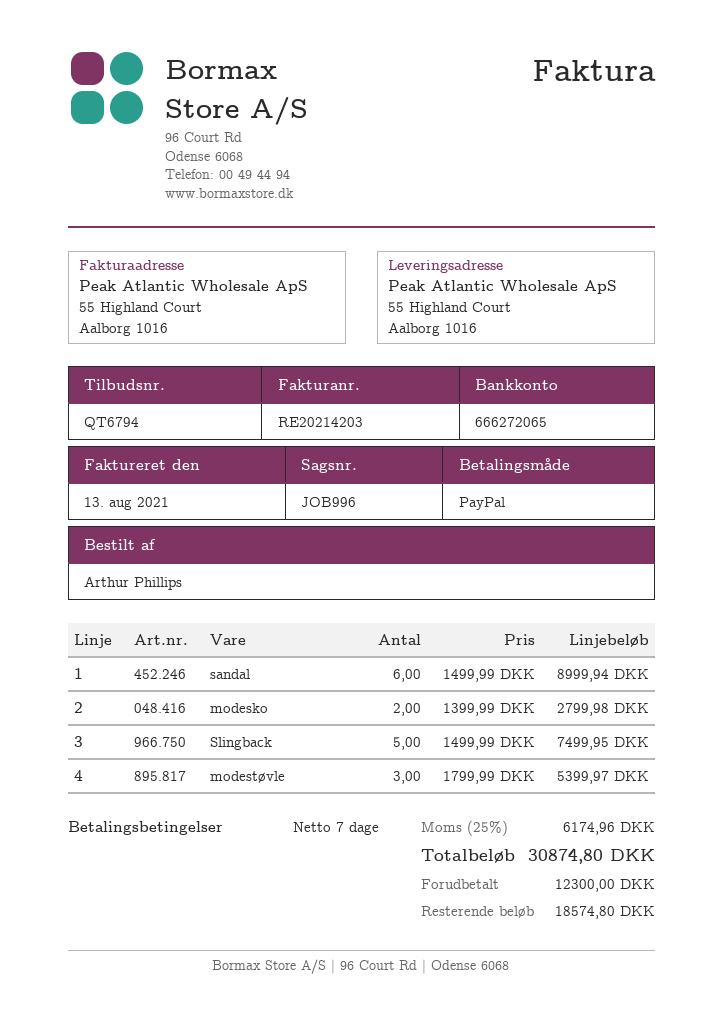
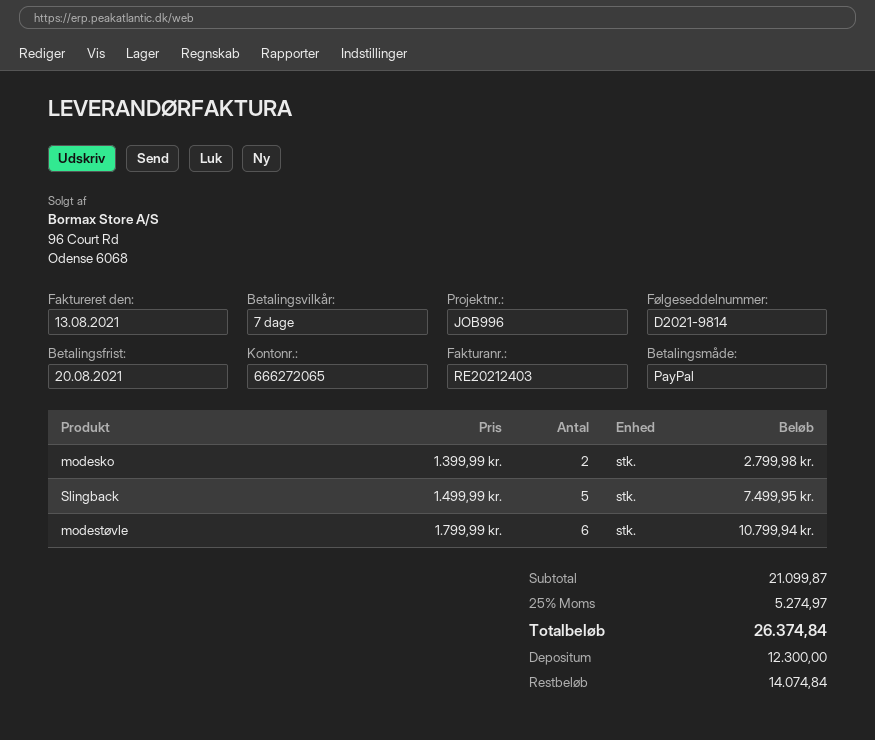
invoice number: RE20214203 -> RE20212403
sandal: 6 x 1499.99 = 8999.94 -> none
modestøvle: 3 x 1799.99 = 5399.97 -> 6 x 1799.99 = 10799.94
tax: 25% = 6174.96 -> 25% = 5274.97
total: 30874.80 -> 26374.84
balance: 18574.80 -> 14074.84

